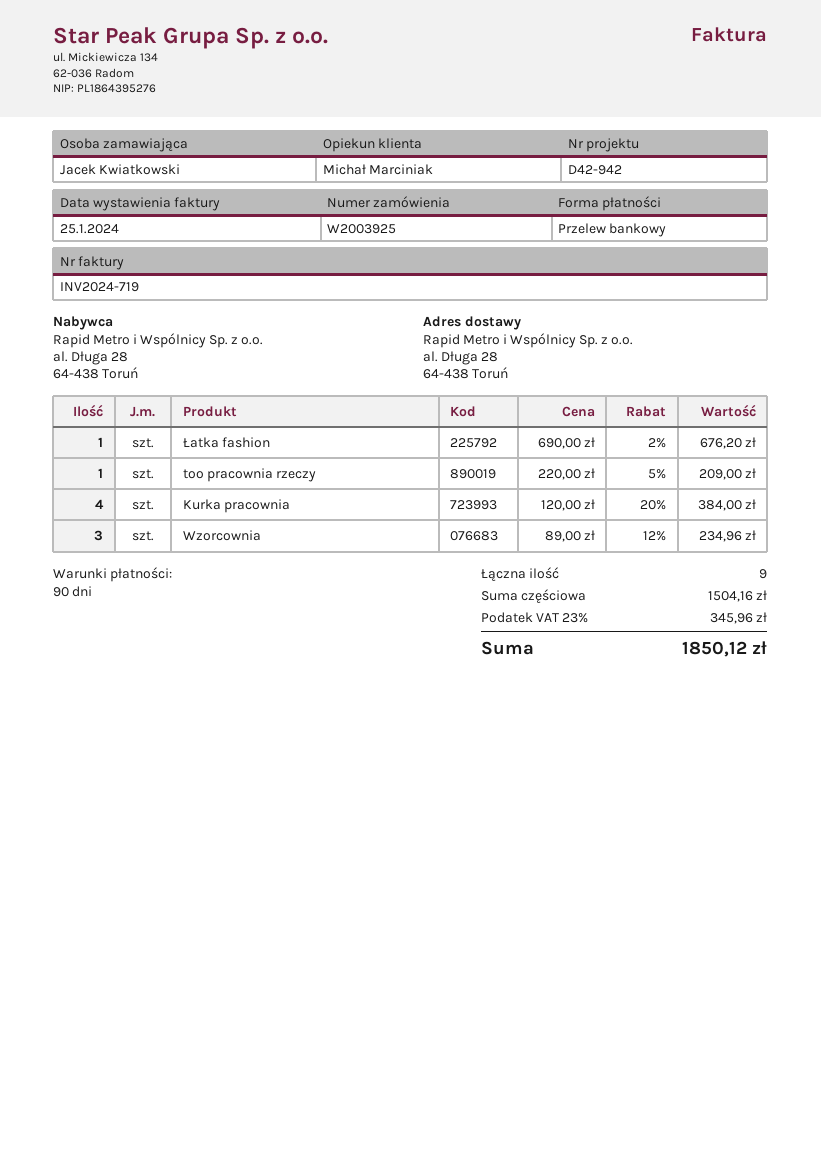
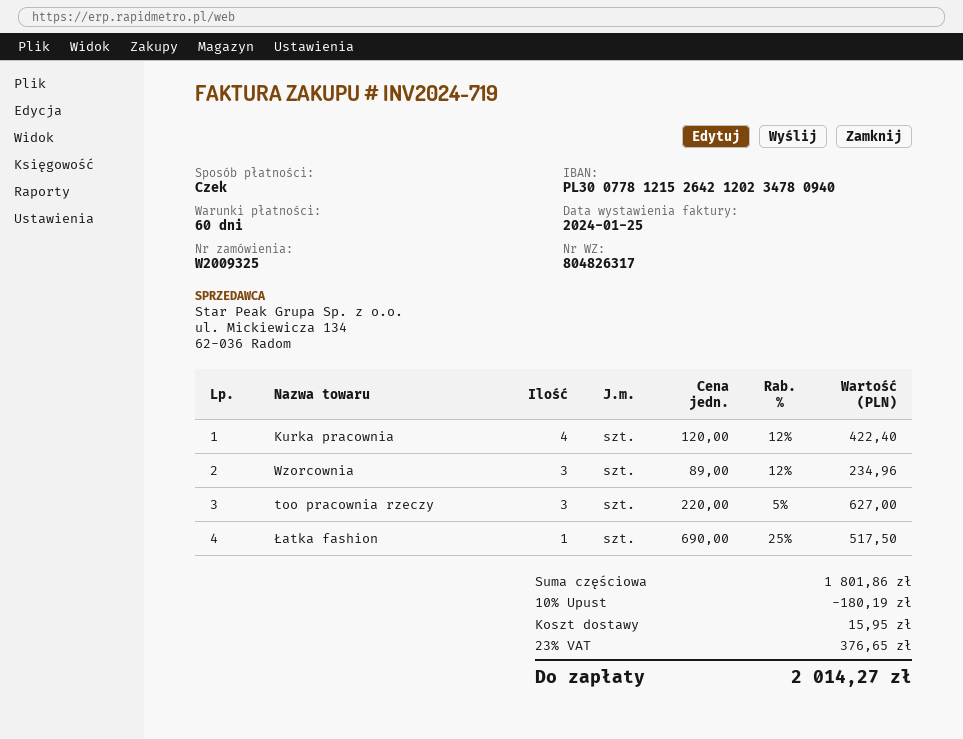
order number: W2003925 -> W2009325
payment terms: 90 days -> 60 days
payment method: bank transfer -> cheque
Łatka fashion: 1 x 690.00 - 2% = 676.20 -> 1 x 690.00 - 25% = 517.50
too pracownia rzeczy: 1 x 220.00 - 5% = 209.00 -> 3 x 220.00 - 5% = 627.00
Kurka pracownia: 4 x 120.00 - 20% = 384.00 -> 4 x 120.00 - 12% = 422.40
subtotal: 1504.16 -> 1801.86
discount: none -> 10% = 180.19
shipping: none -> 15.95
tax: 23% = 345.96 -> 23% = 376.65
total: 1850.12 -> 2014.27

